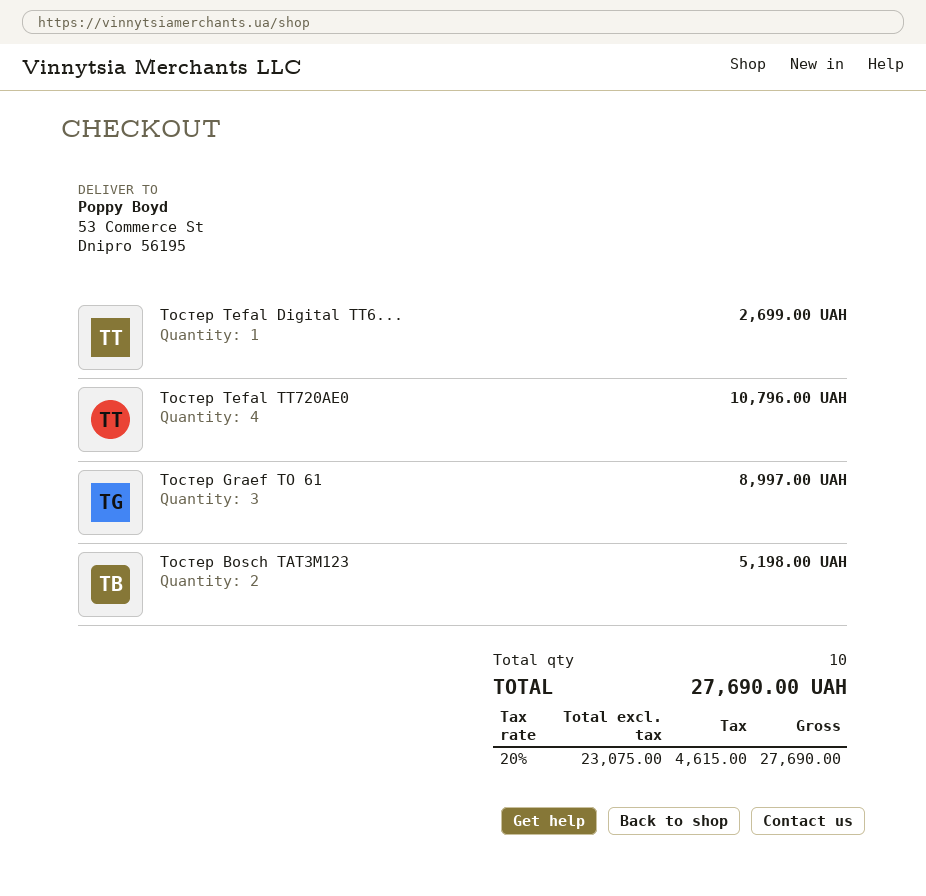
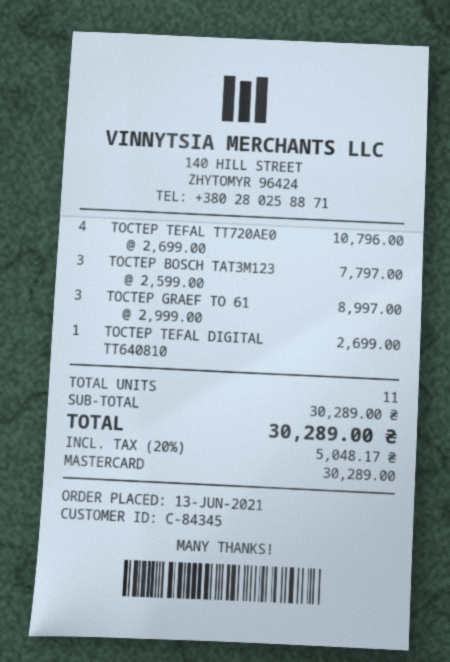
Тостер Bosch TAT3M123: 2 for 5198.00 -> 3 for 7797.00
total quantity: 10 -> 11
tax: 20% = 4615.00 -> 20% = 5048.17
total: 27690.00 -> 30289.00

